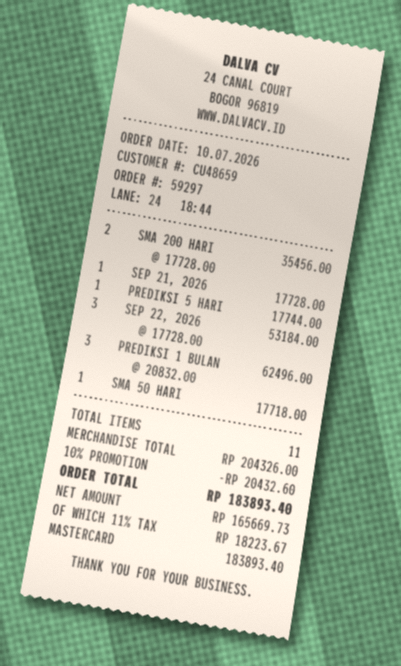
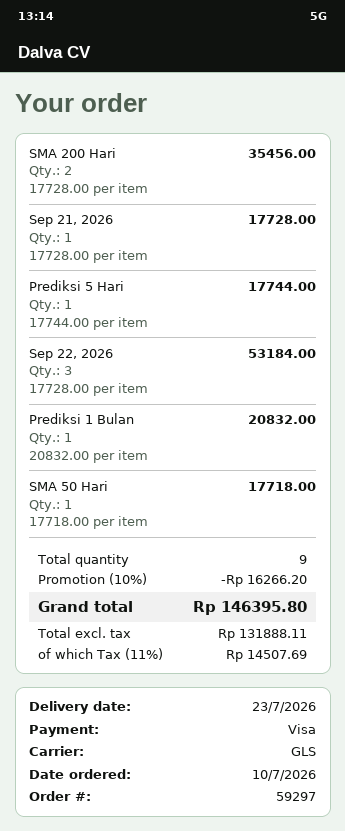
payment method: Mastercard -> Visa
PREDIKSI 1 BULAN: 3 x 20832.00 = 62496.00 -> 1 x 20832.00 = 20832.00
total quantity: 11 -> 9
discount: 10% = 20432.60 -> 10% = 16266.20
net: 165669.73 -> 131888.11
tax: 11% = 18223.67 -> 11% = 14507.69
total: 183893.40 -> 146395.80

